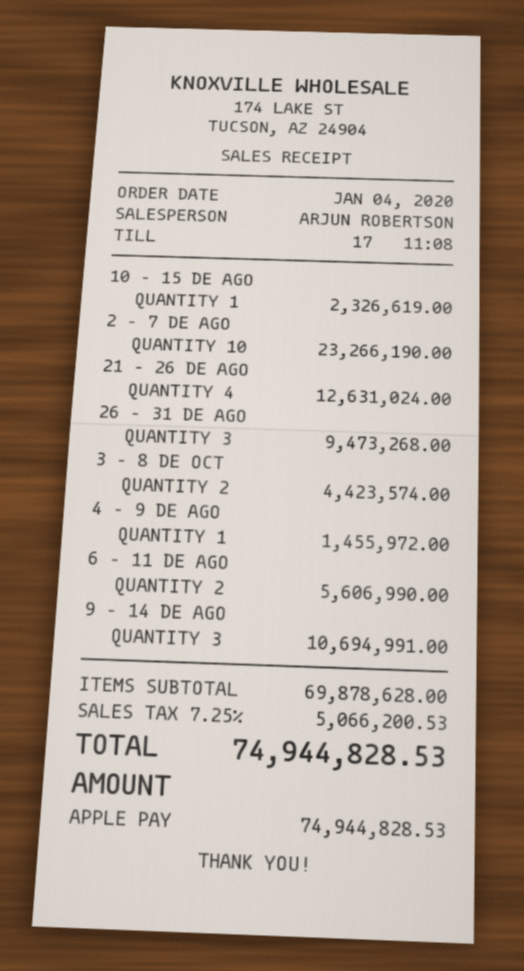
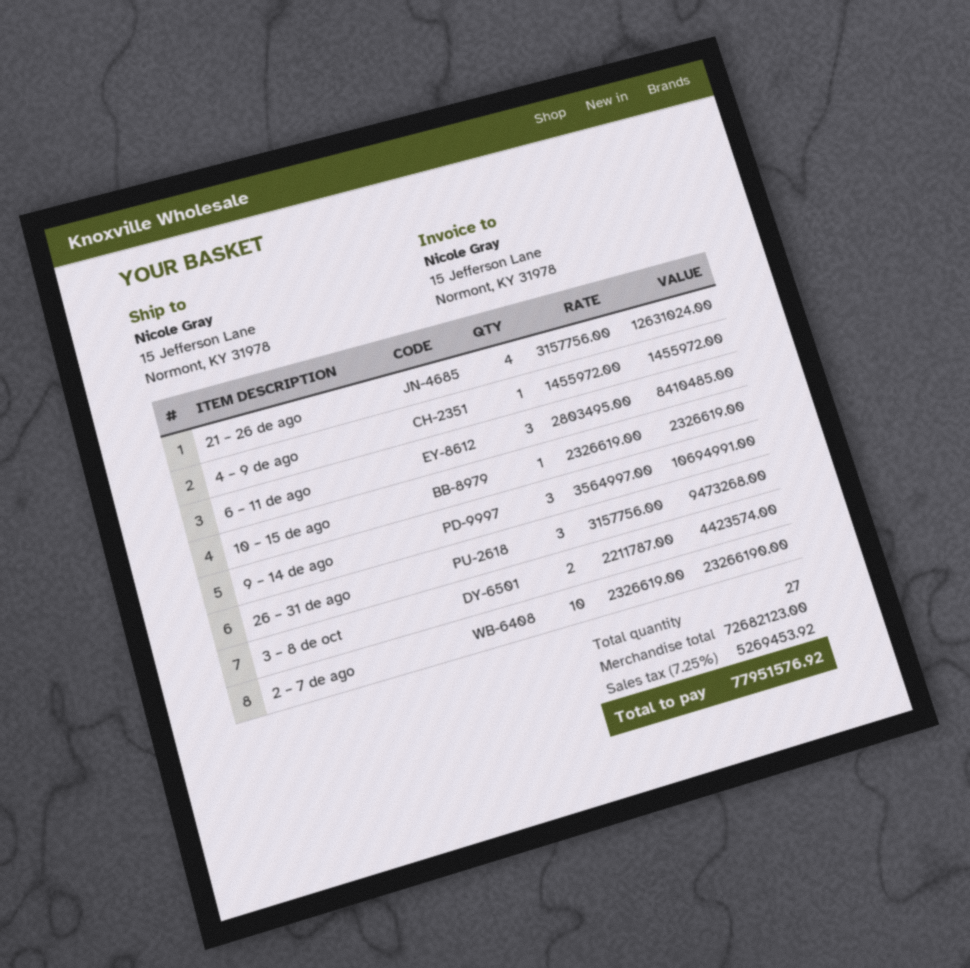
6 – 11 DE AGO: 2 for 5606990.00 -> 3 for 8410485.00
subtotal: 69878628.00 -> 72682123.00
tax: 7.25% = 5066200.53 -> 7.25% = 5269453.92
total: 74944828.53 -> 77951576.92

